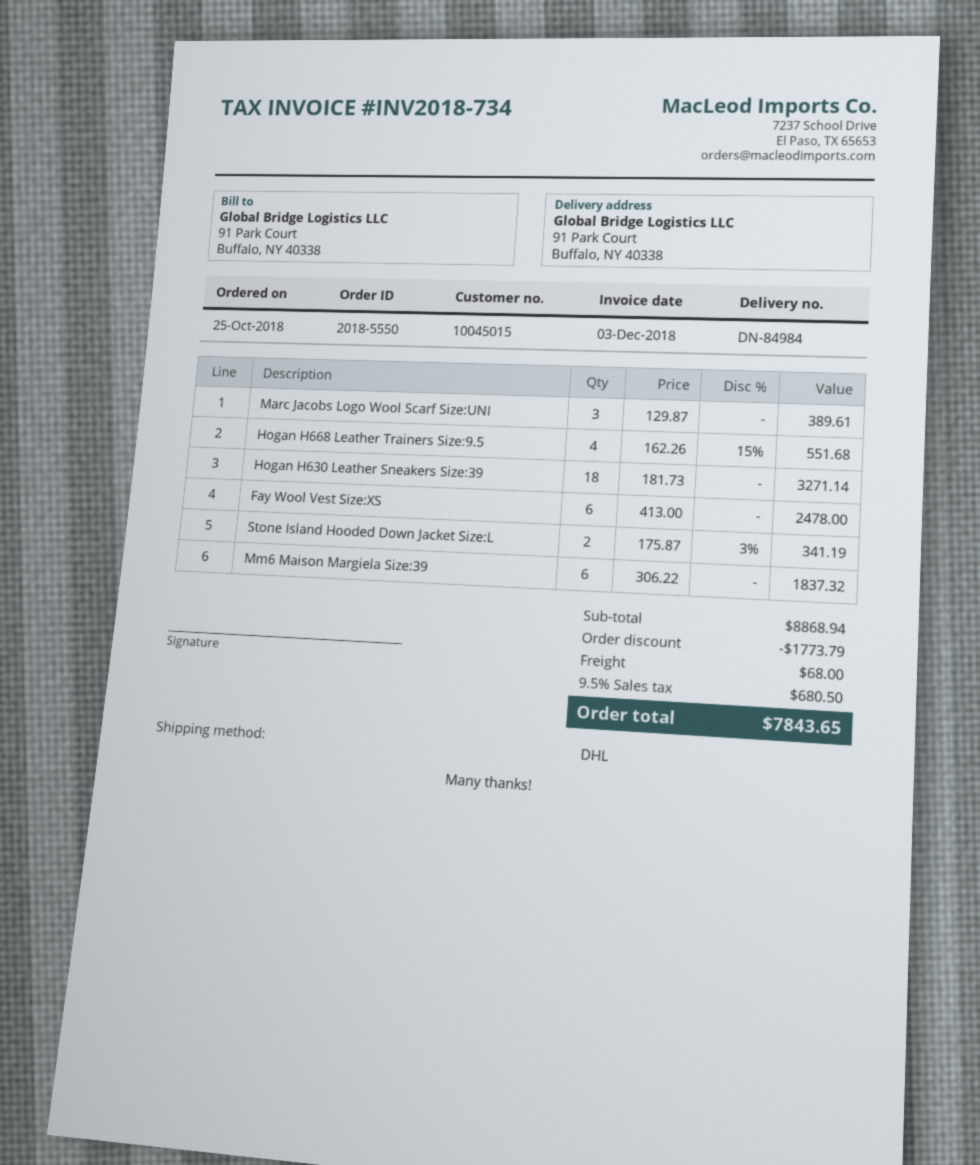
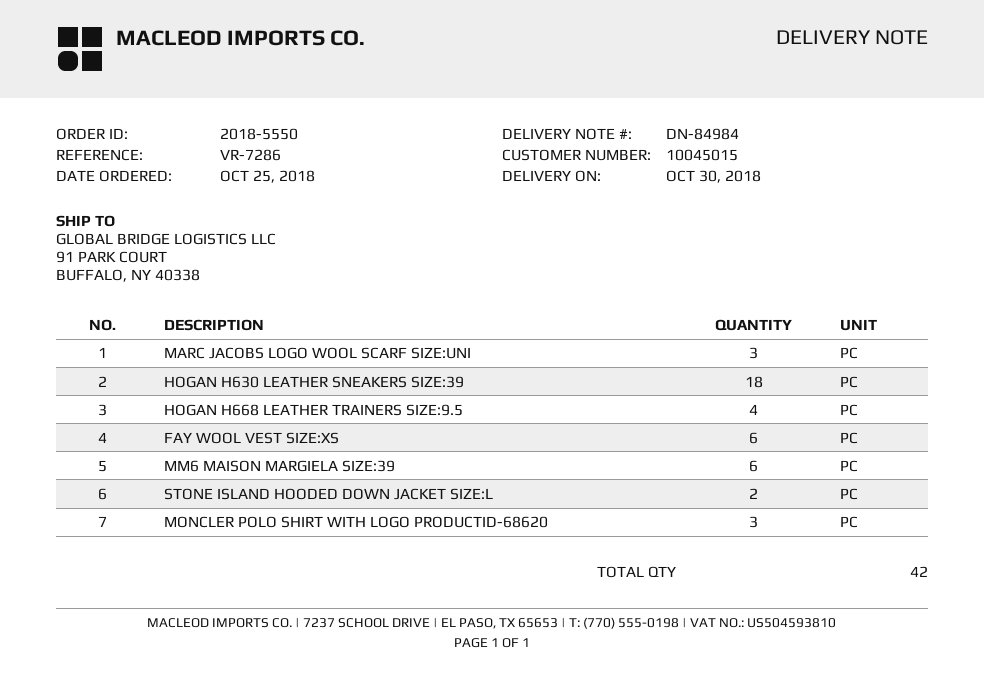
MONCLER POLO SHIRT WITH LOGO PRODUCTID-68620: none -> 3

